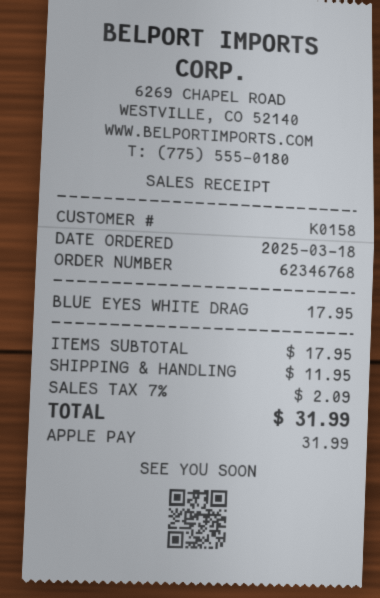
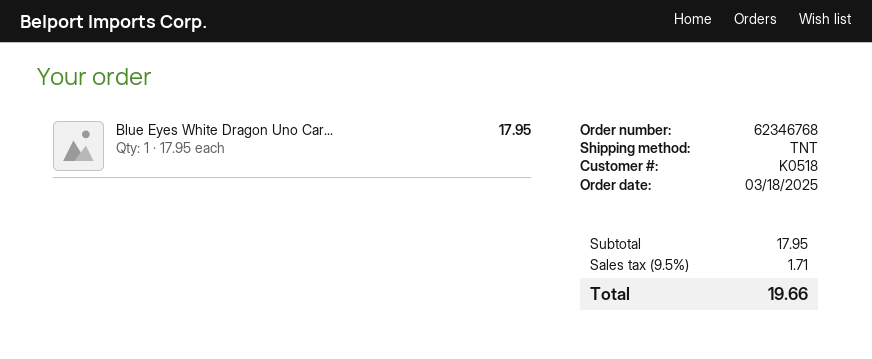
customer number: K0158 -> K0518
shipping: 11.95 -> none
tax: 7% = 2.09 -> 9.5% = 1.71
total: 31.99 -> 19.66

